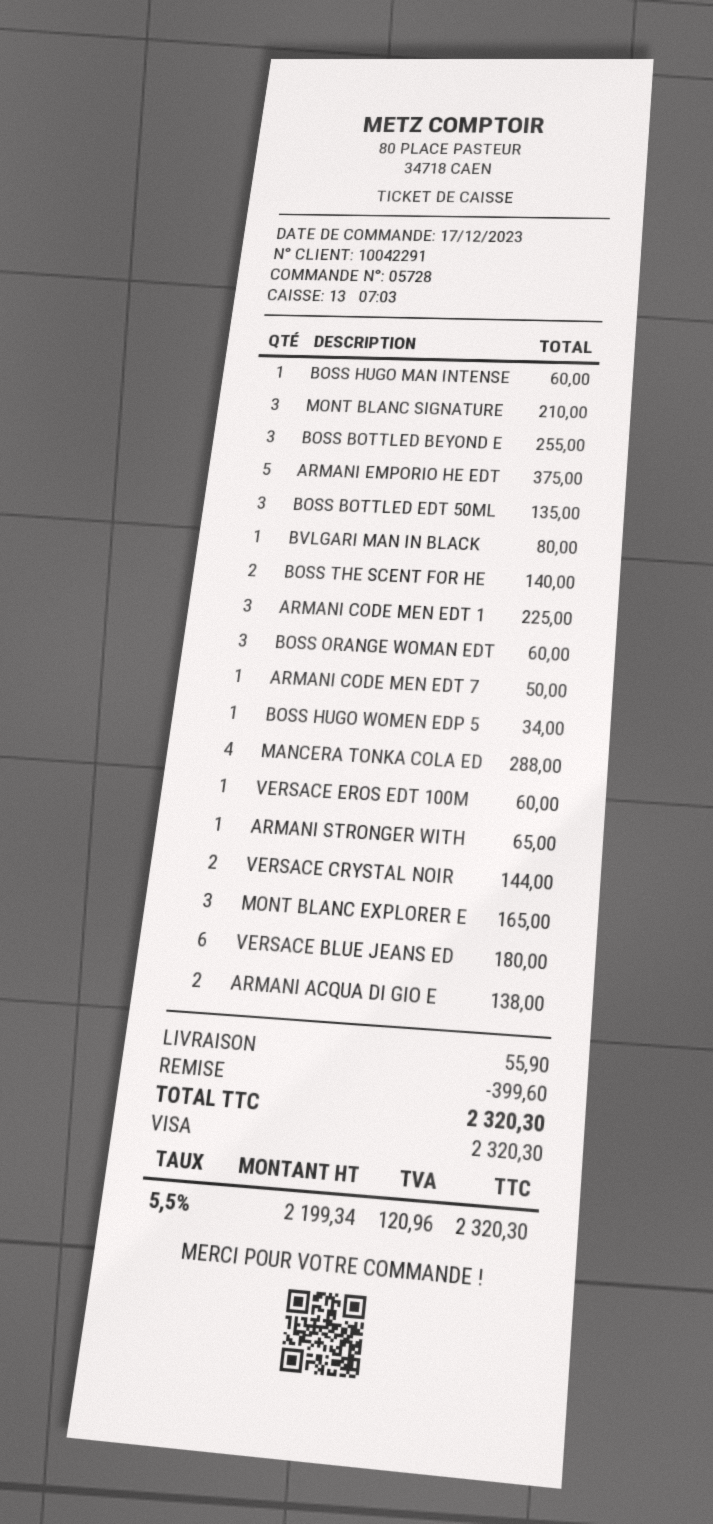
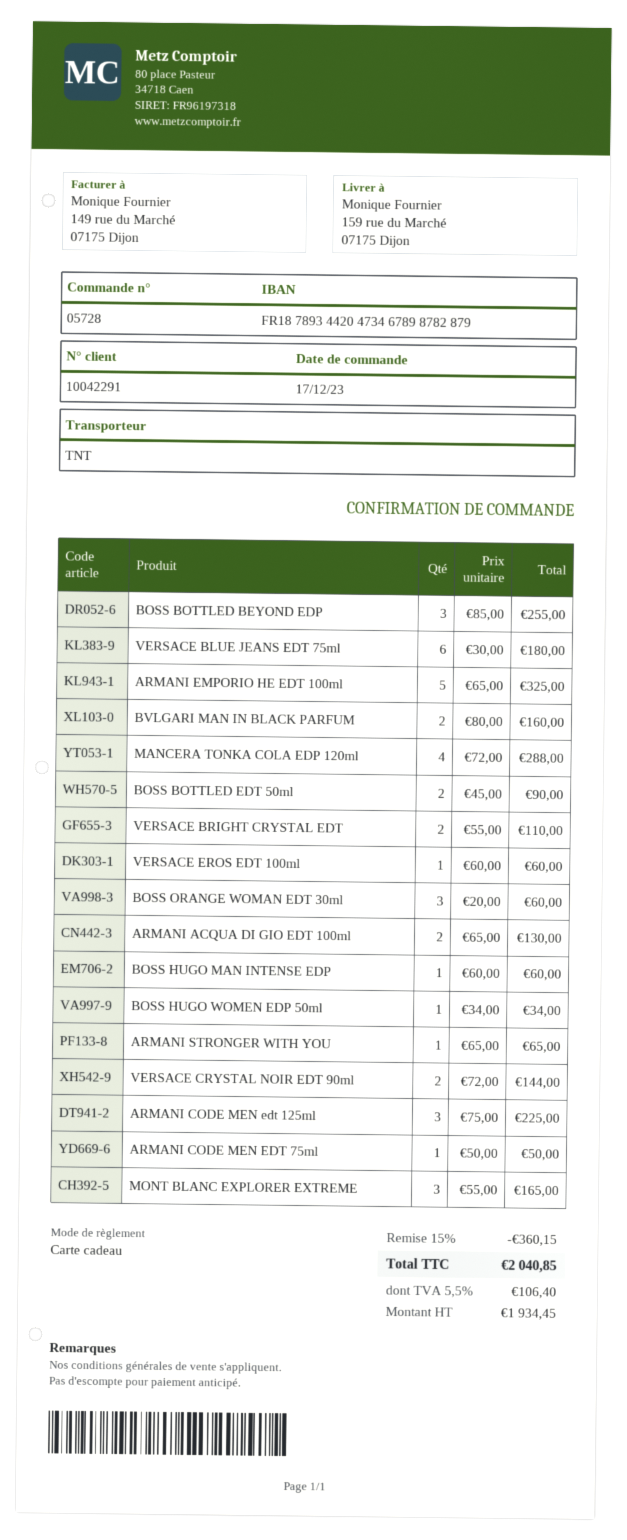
payment method: Visa -> gift card
MONT BLANC SIGNATURE: 3 for 210.00 -> none
ARMANI EMPORIO HE EDT: 5 for 375.00 -> 5 for 325.00
BOSS BOTTLED EDT 50ML: 3 for 135.00 -> 2 for 90.00
BVLGARI MAN IN BLACK: 1 for 80.00 -> 2 for 160.00
BOSS THE SCENT FOR HE: 2 for 140.00 -> none
ARMANI ACQUA DI GIO E: 2 for 138.00 -> 2 for 130.00
VERSACE BRIGHT CRYSTAL EDT: none -> 2 for 110.00
discount: 399.60 -> 360.15
shipping: 55.90 -> none
net: 2199.34 -> 1934.45
tax: 5.5% = 120.96 -> 5.5% = 106.40
total: 2320.30 -> 2040.85

